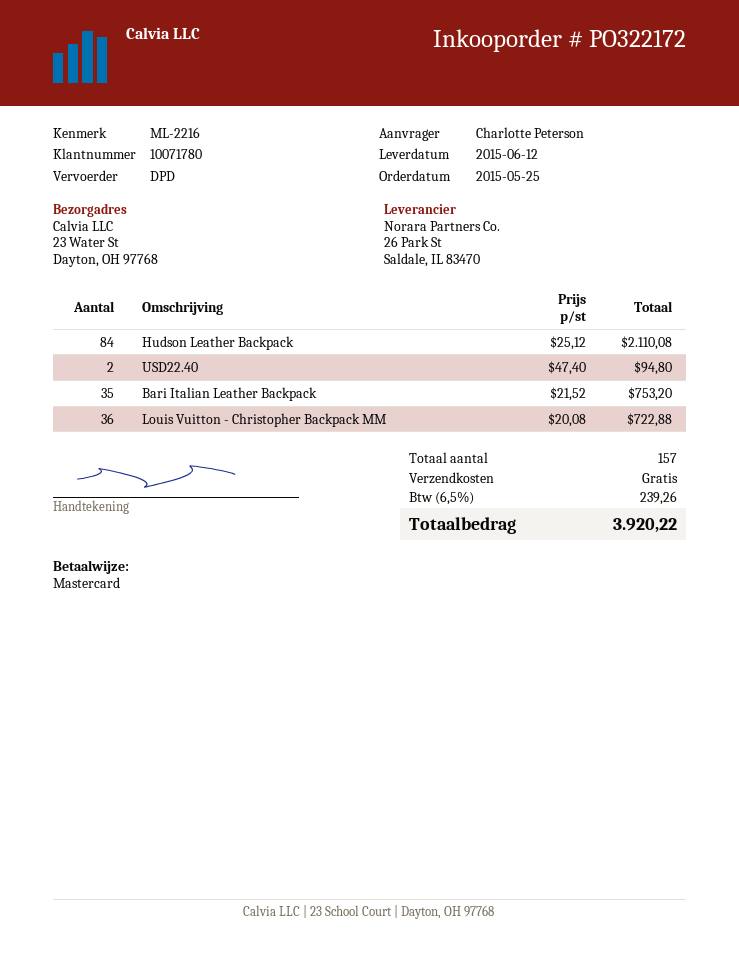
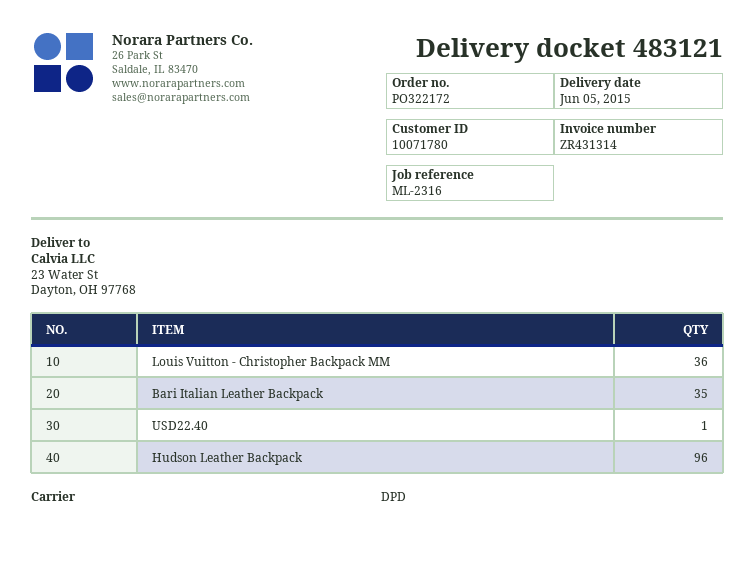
delivery date: 2015-06-12 -> 2015-06-05
reference: ML-2216 -> ML-2316
Hudson Leather Backpack: 84 -> 96
USD22.40: 2 -> 1

